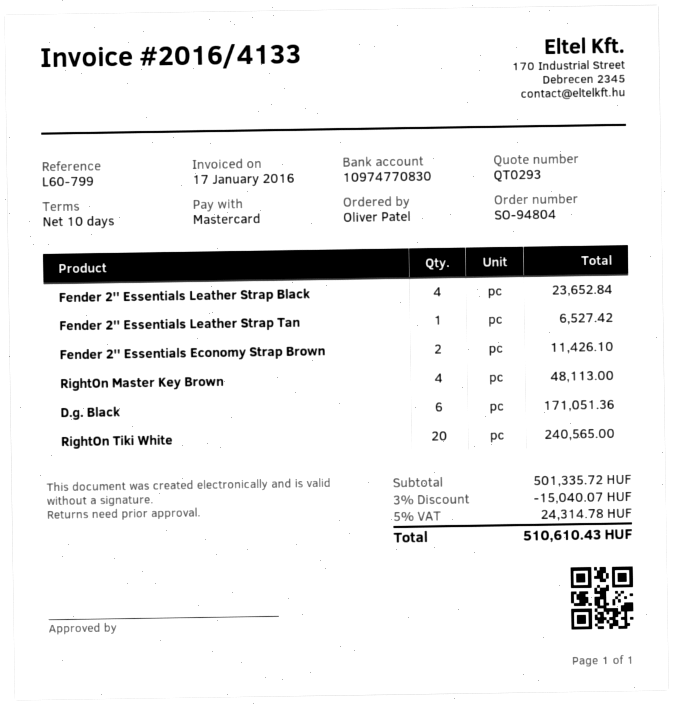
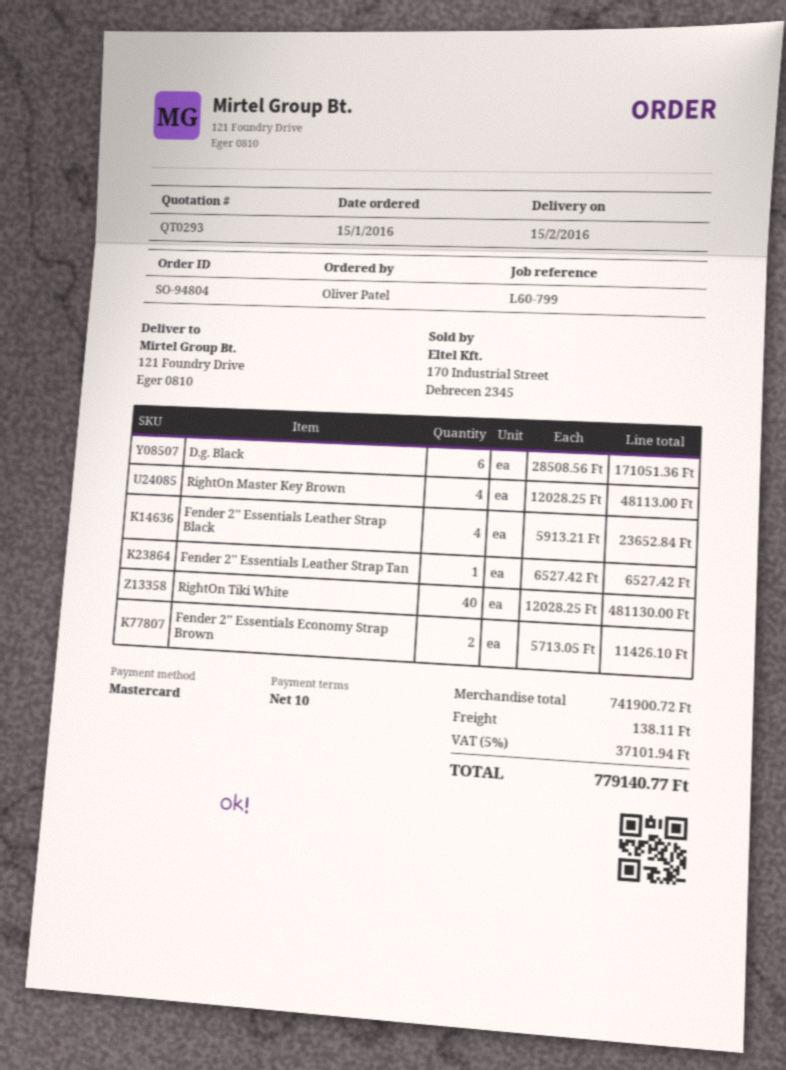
RightOn Tiki White: 20 for 240565.00 -> 40 for 481130.00
subtotal: 501335.72 -> 741900.72
discount: 3% = 15040.07 -> none
shipping: none -> 138.11
tax: 5% = 24314.78 -> 5% = 37101.94
total: 510610.43 -> 779140.77

